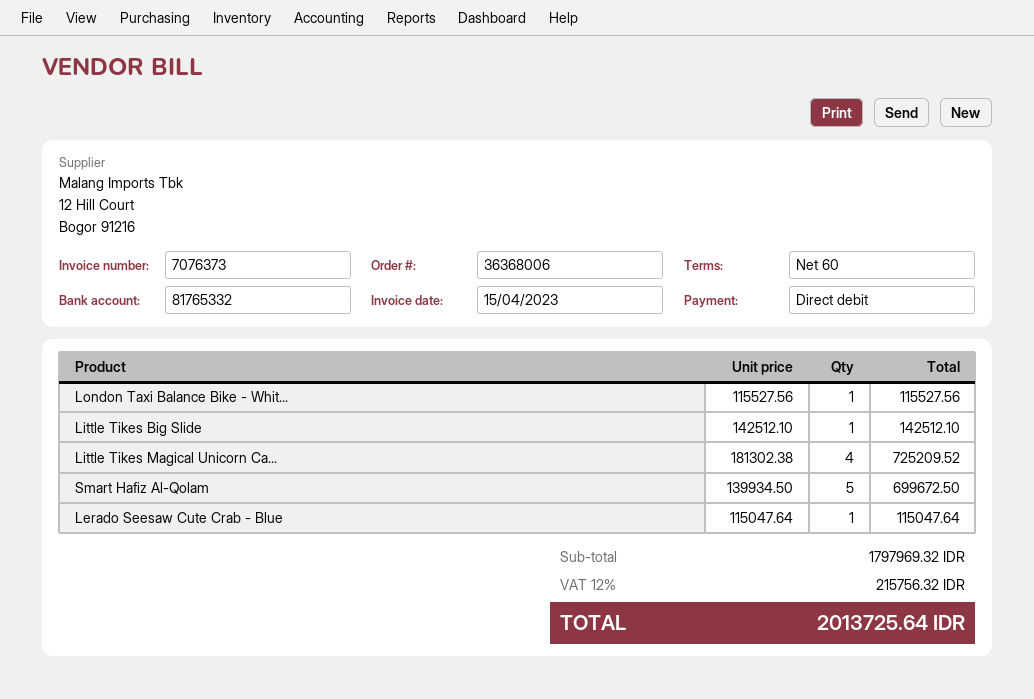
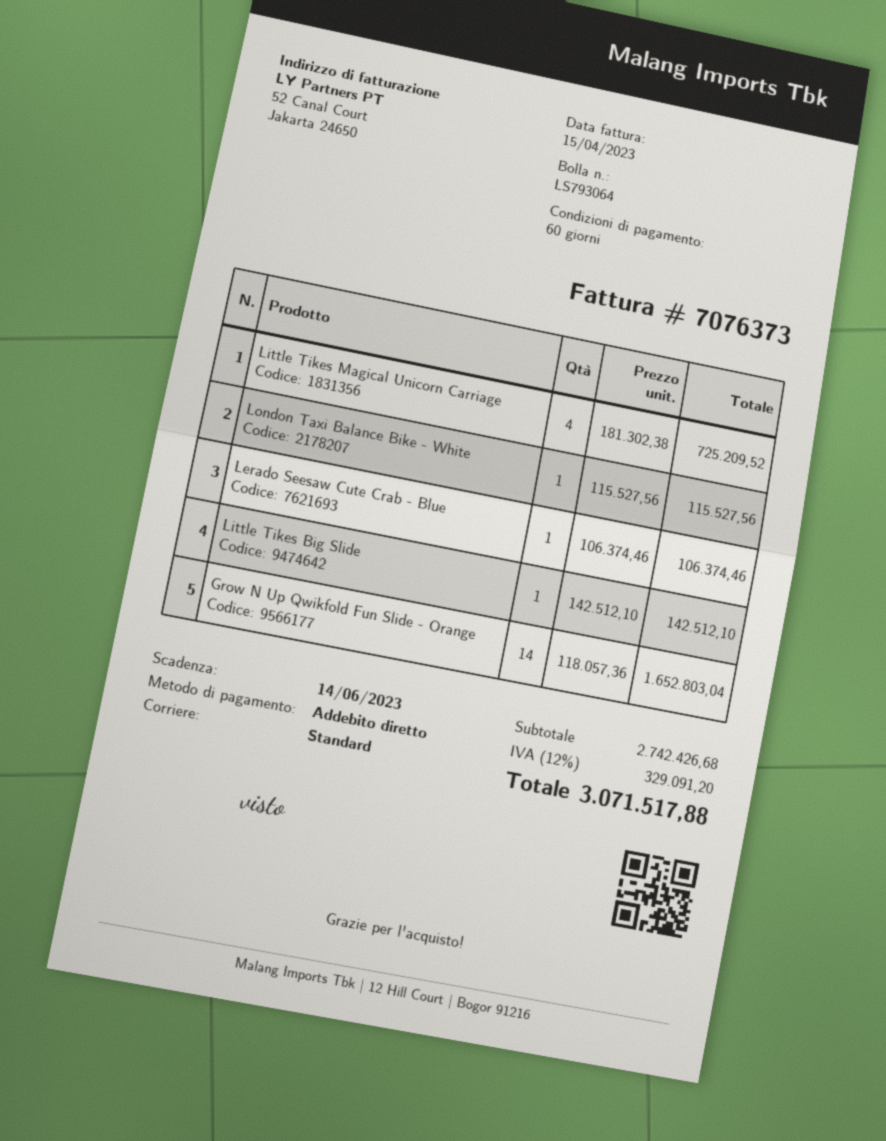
Smart Hafiz Al-Qolam: 5 x 139934.50 = 699672.50 -> none
Lerado Seesaw Cute Crab - Blue: 1 x 115047.64 = 115047.64 -> 1 x 106374.46 = 106374.46
Grow N Up Qwikfold Fun Slide - Orange: none -> 14 x 118057.36 = 1652803.04
subtotal: 1797969.32 -> 2742426.68
tax: 12% = 215756.32 -> 12% = 329091.20
total: 2013725.64 -> 3071517.88

